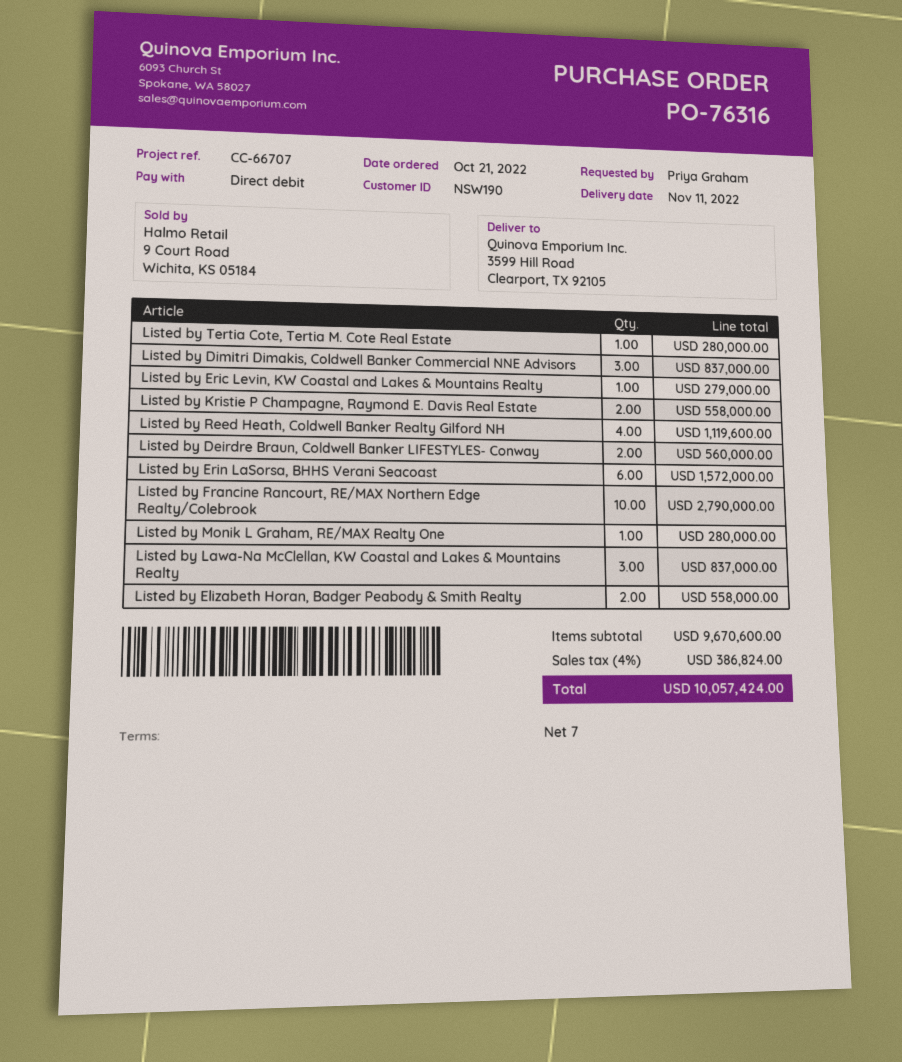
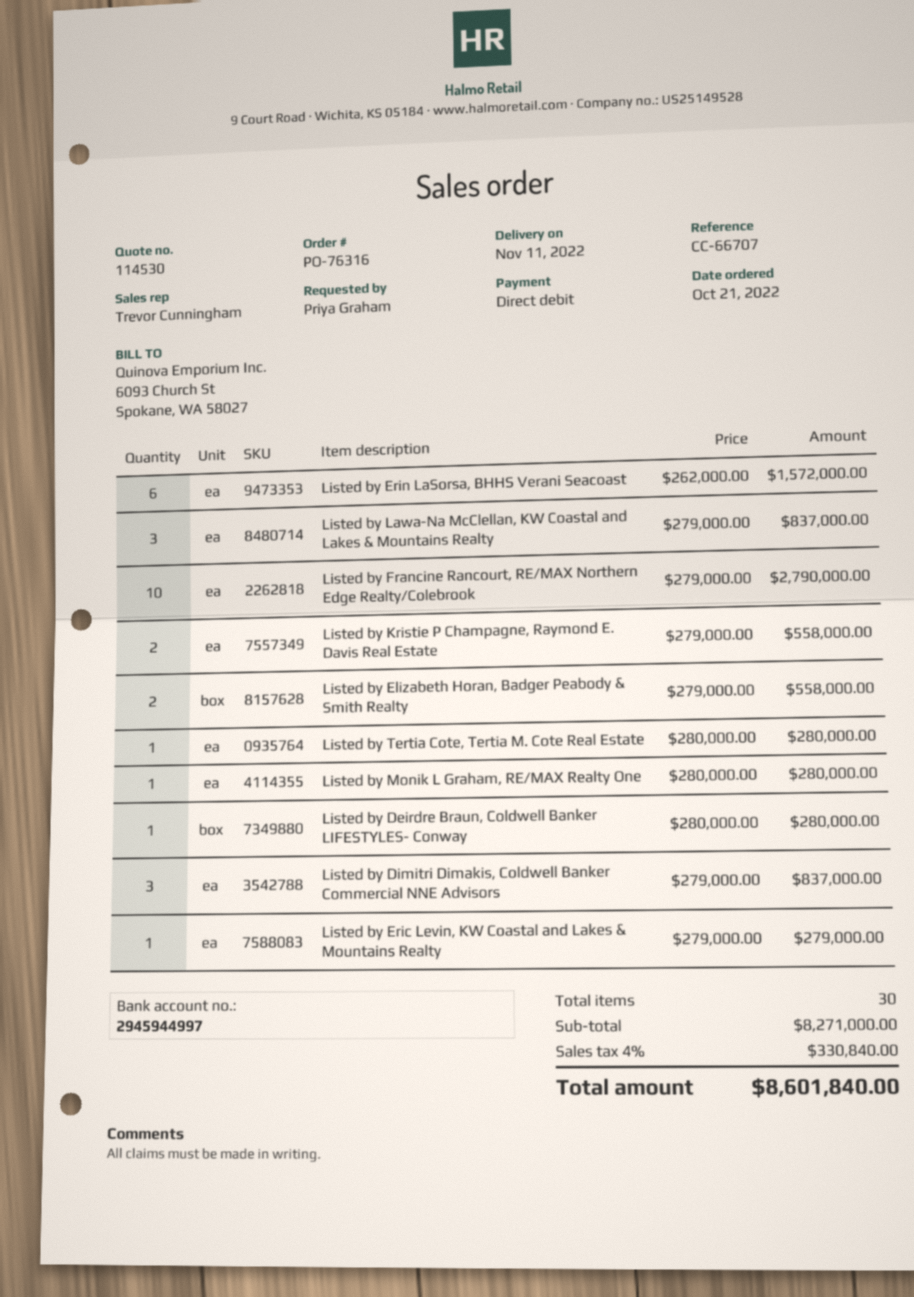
Listed by Reed Heath, Coldwell Banker Realty Gilford NH: 4 for 1119600.00 -> none
Listed by Deirdre Braun, Coldwell Banker LIFESTYLES- Conway: 2 for 560000.00 -> 1 for 280000.00
subtotal: 9670600.00 -> 8271000.00
tax: 4% = 386824.00 -> 4% = 330840.00
total: 10057424.00 -> 8601840.00

